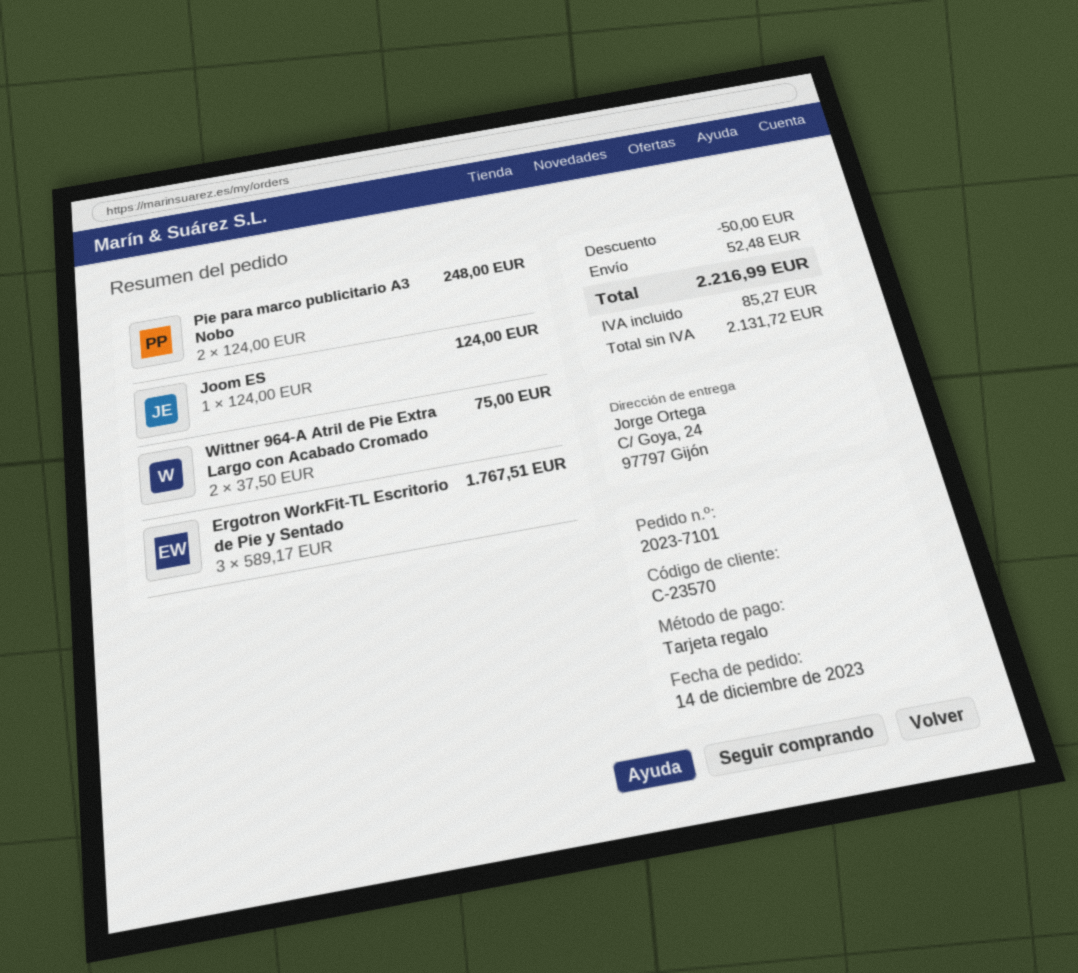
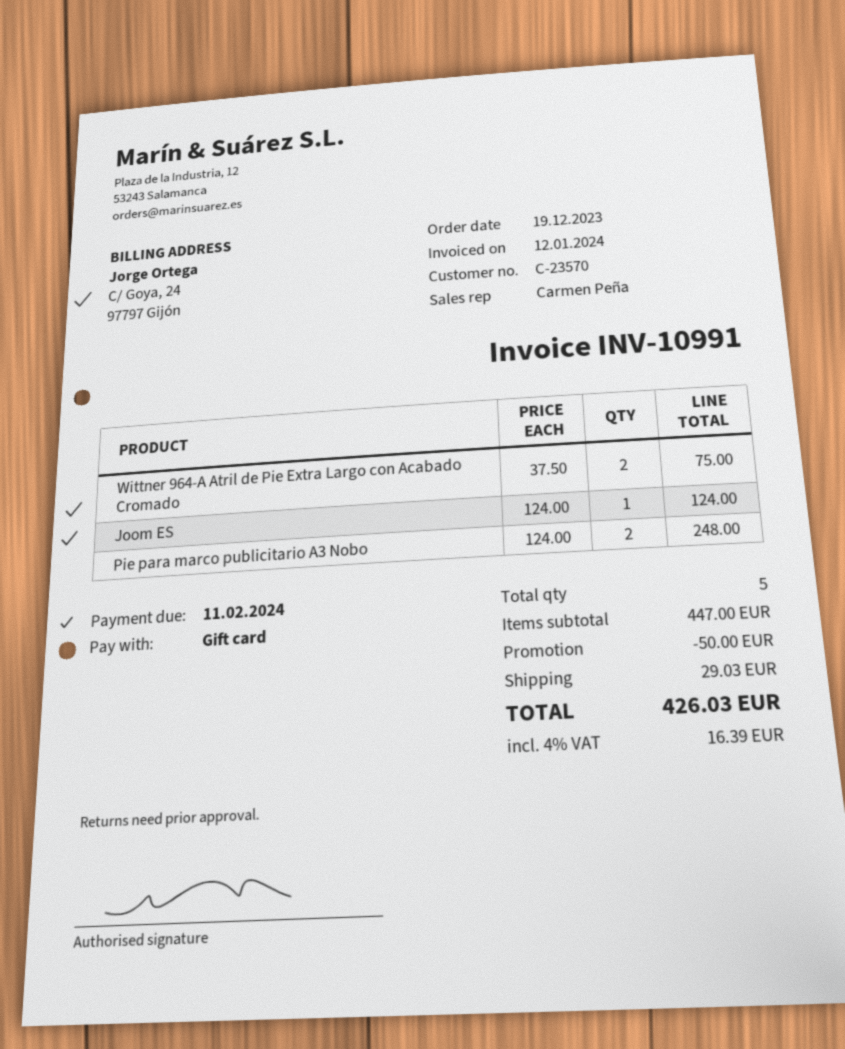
order date: 2023-12-14 -> 2023-12-19
Ergotron WorkFit-TL Escritorio de Pie y Sentado: 3 x 589.17 = 1767.51 -> none
shipping: 52.48 -> 29.03
tax: 85.27 -> 16.39
total: 2216.99 -> 426.03

